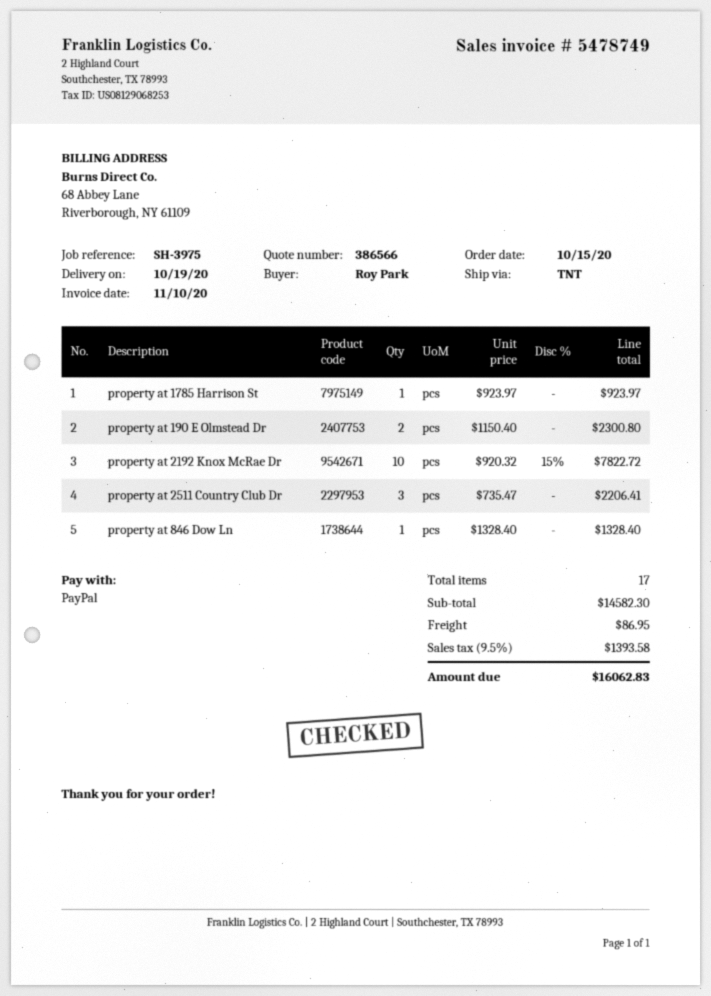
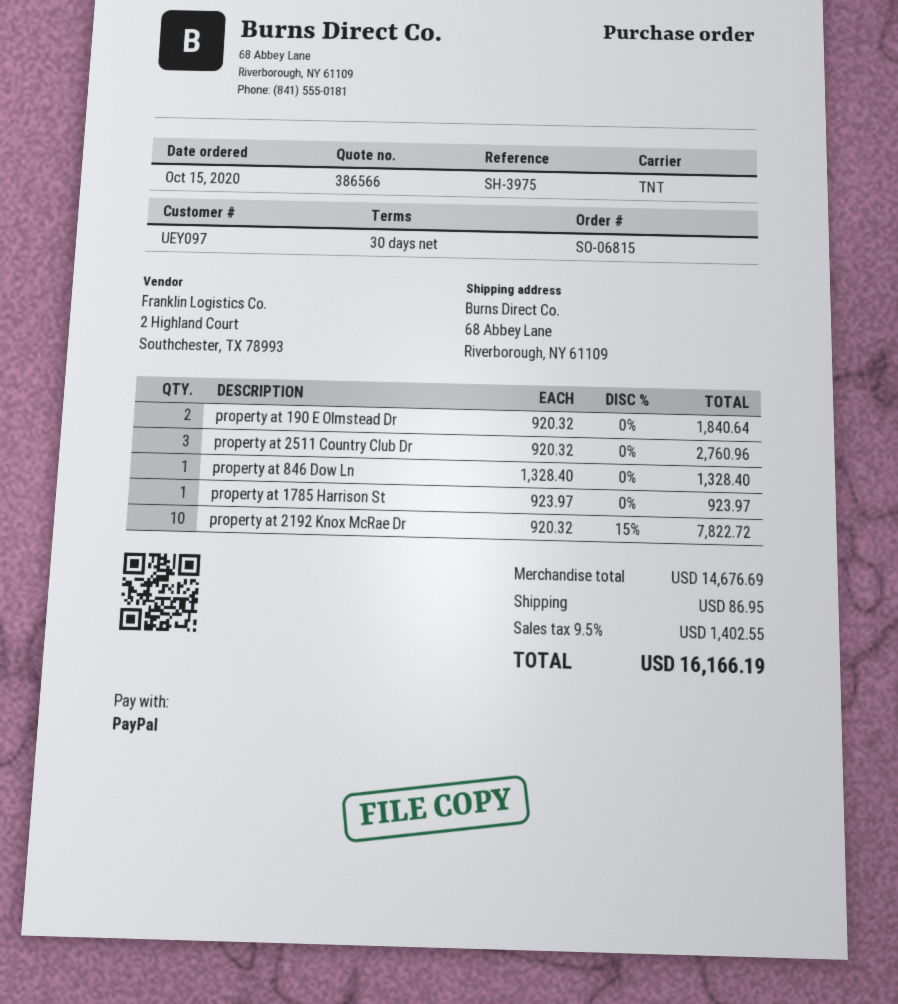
property at 190 E Olmstead Dr: 2 x 1150.40 = 2300.80 -> 2 x 920.32 = 1840.64
property at 2511 Country Club Dr: 3 x 735.47 = 2206.41 -> 3 x 920.32 = 2760.96
subtotal: 14582.30 -> 14676.69
tax: 9.5% = 1393.58 -> 9.5% = 1402.55
total: 16062.83 -> 16166.19

